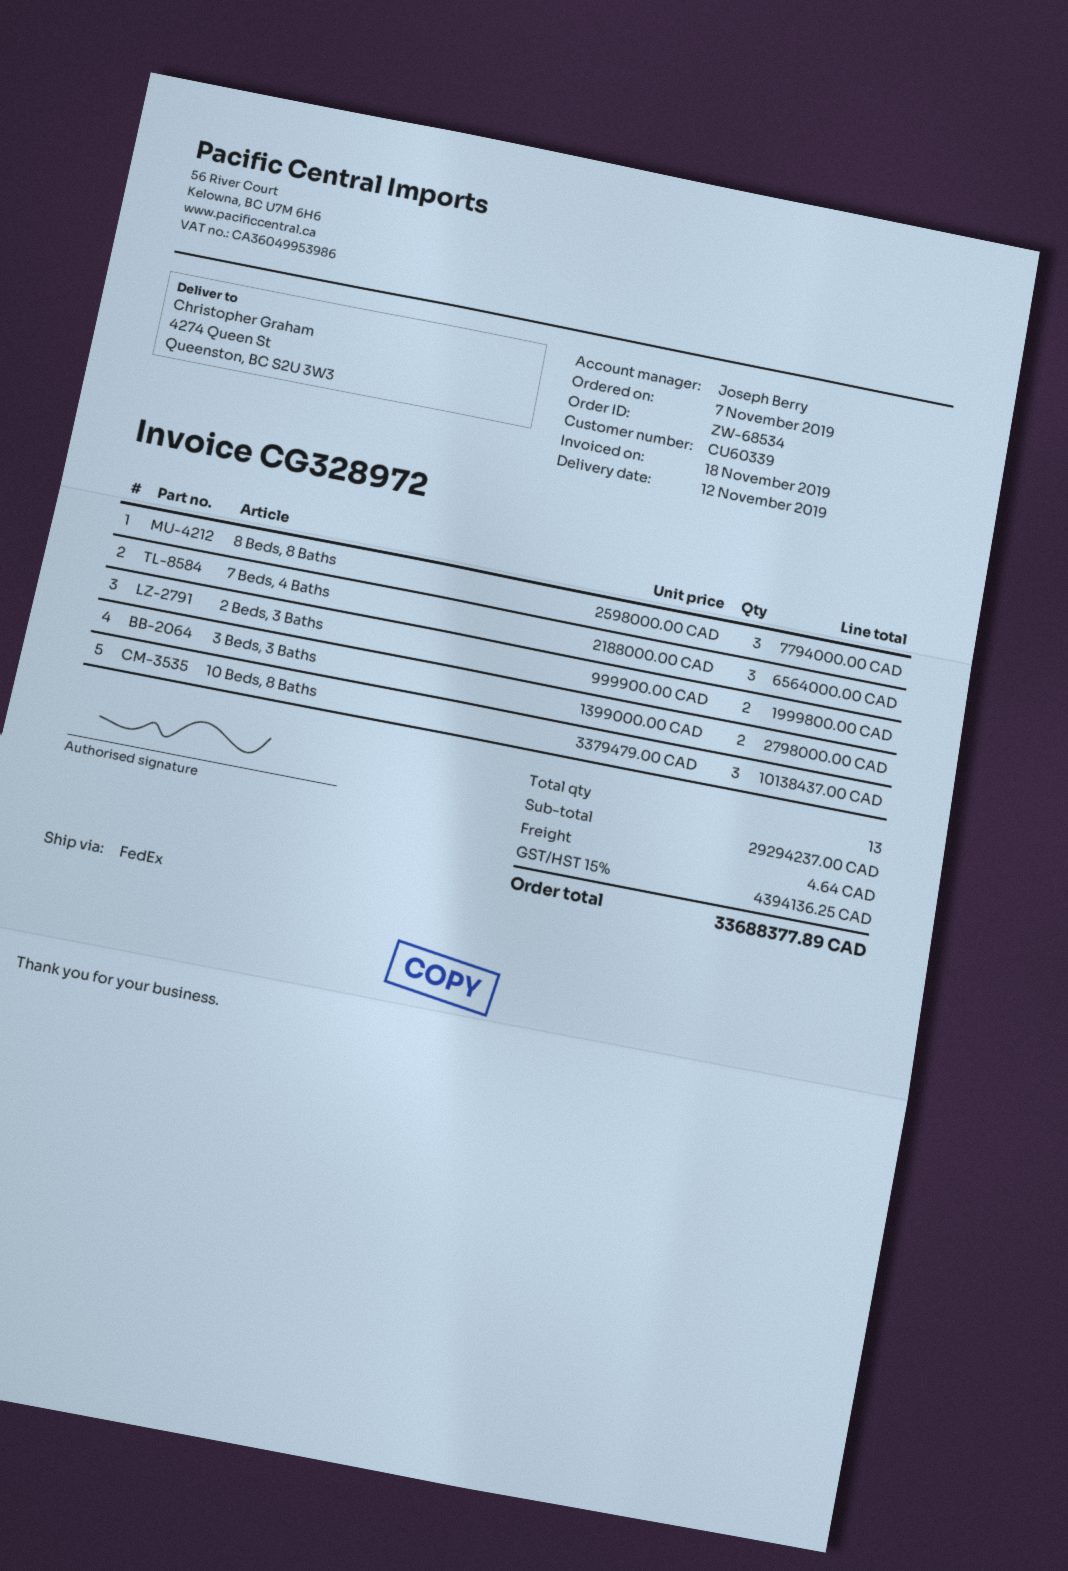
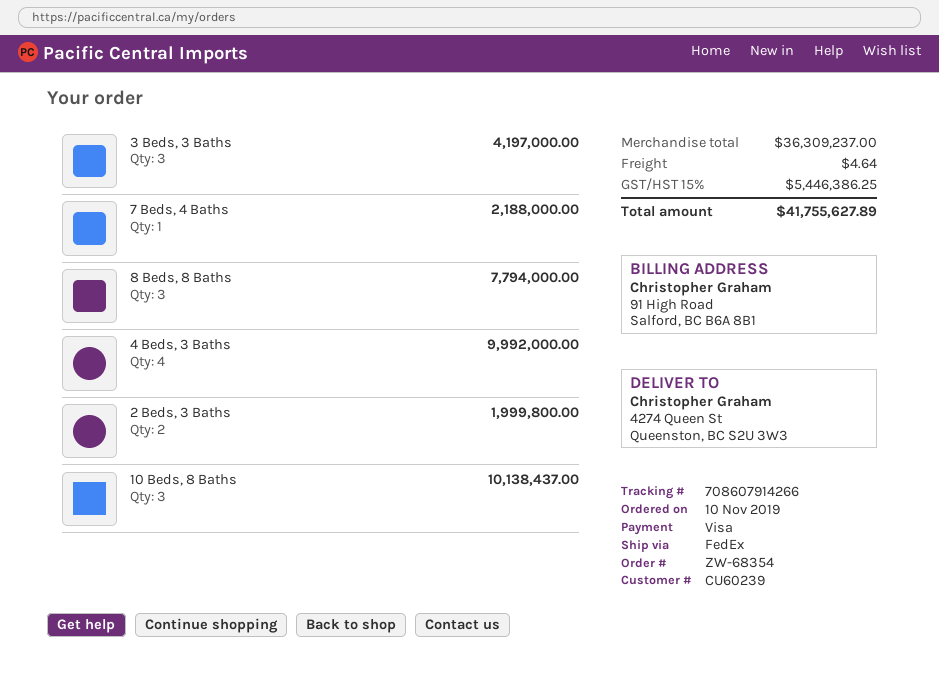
order number: ZW-68534 -> ZW-68354
order date: 2019-11-07 -> 2019-11-10
customer number: CU60339 -> CU60239
7 Beds, 4 Baths: 3 for 6564000.00 -> 1 for 2188000.00
3 Beds, 3 Baths: 2 for 2798000.00 -> 3 for 4197000.00
4 Beds, 3 Baths: none -> 4 for 9992000.00
subtotal: 29294237.00 -> 36309237.00
tax: 15% = 4394136.25 -> 15% = 5446386.25
total: 33688377.89 -> 41755627.89

